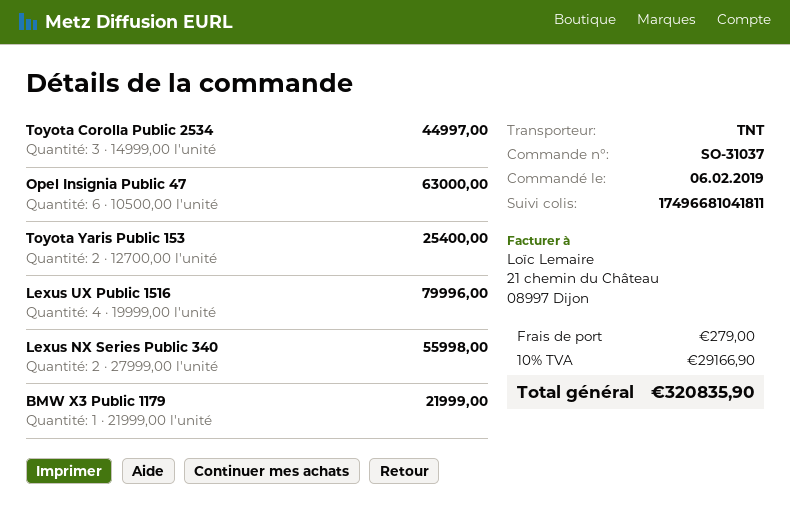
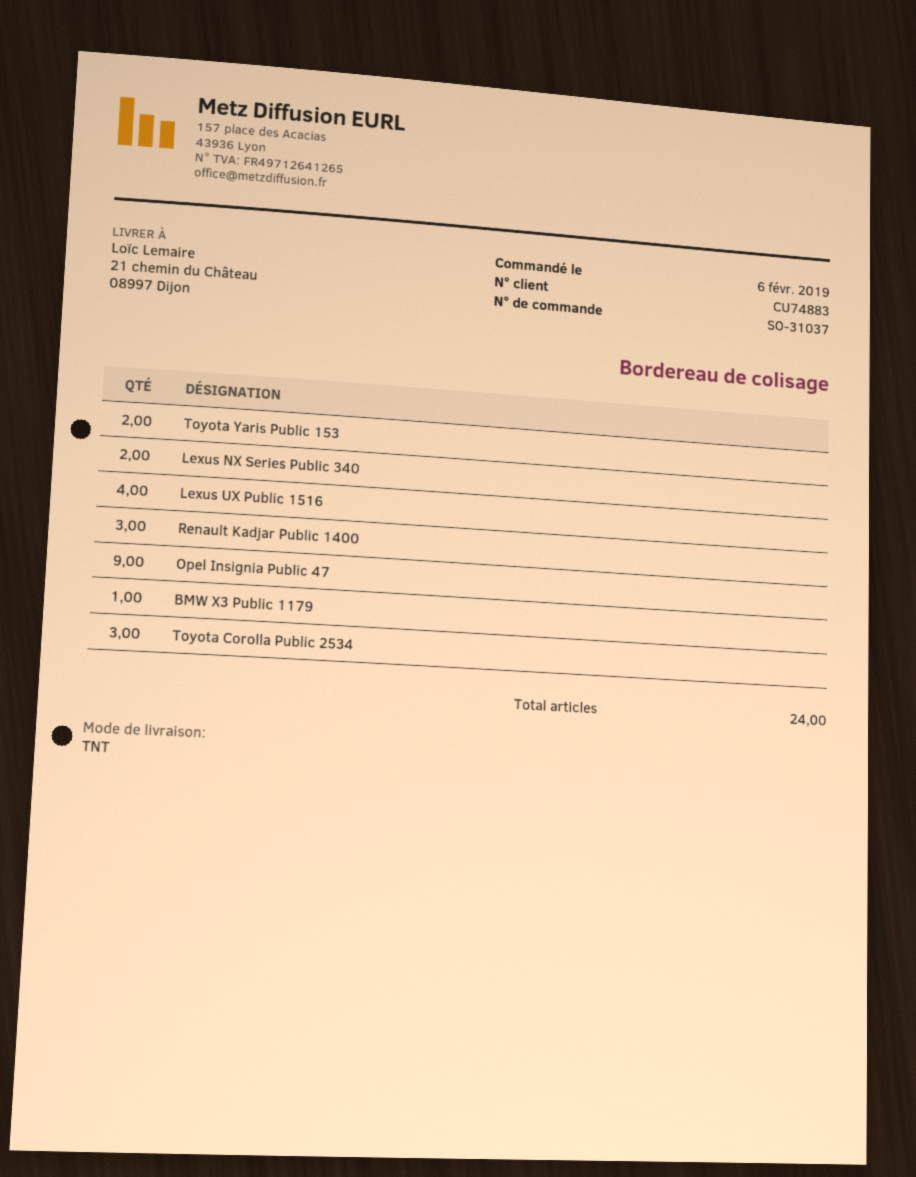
Opel Insignia Public 47: 6 -> 9
Renault Kadjar Public 1400: none -> 3

